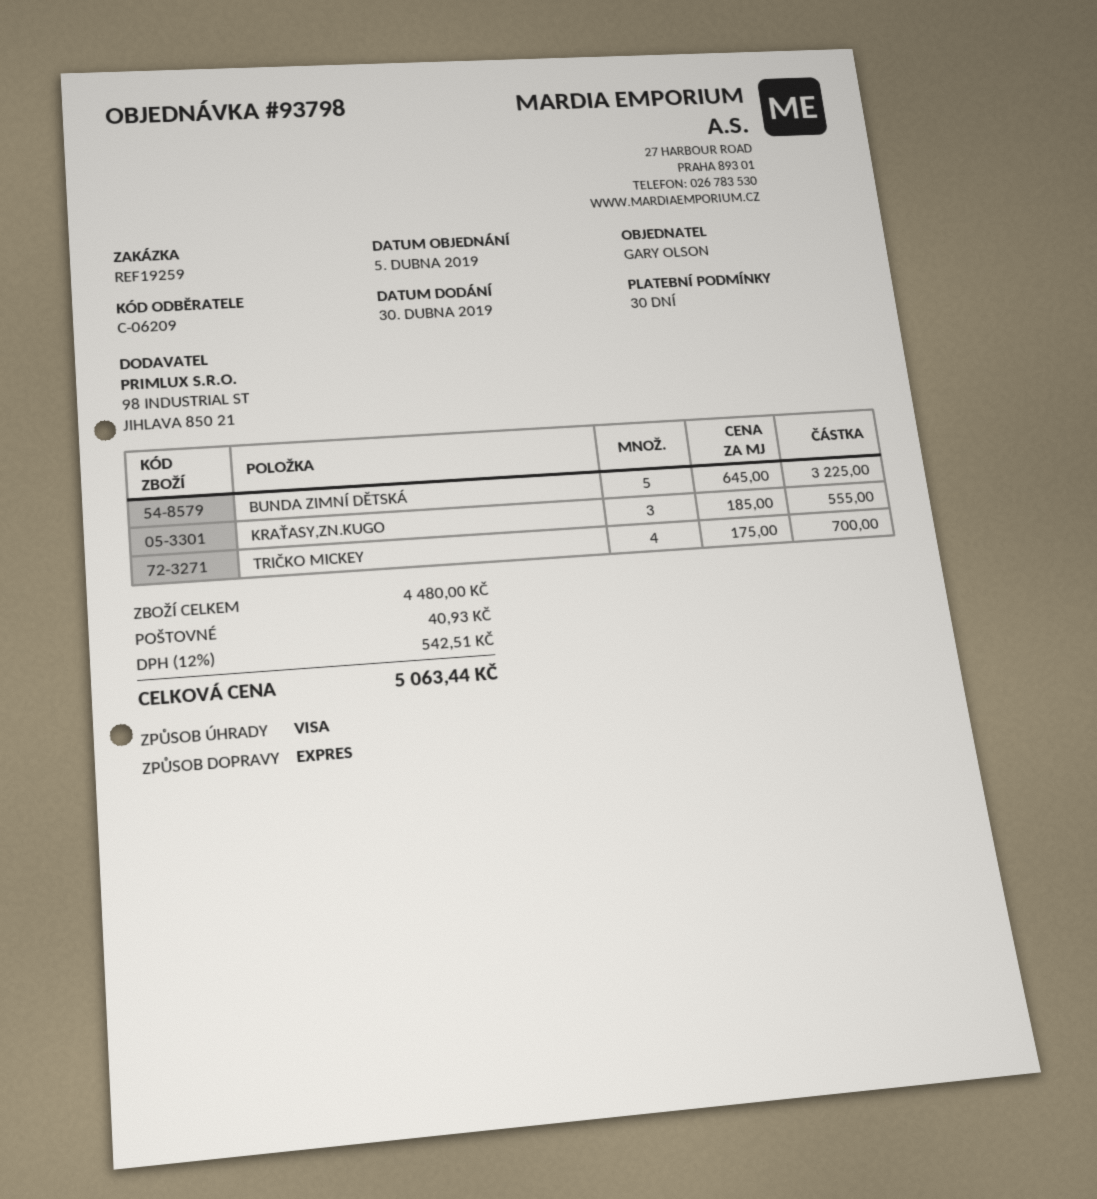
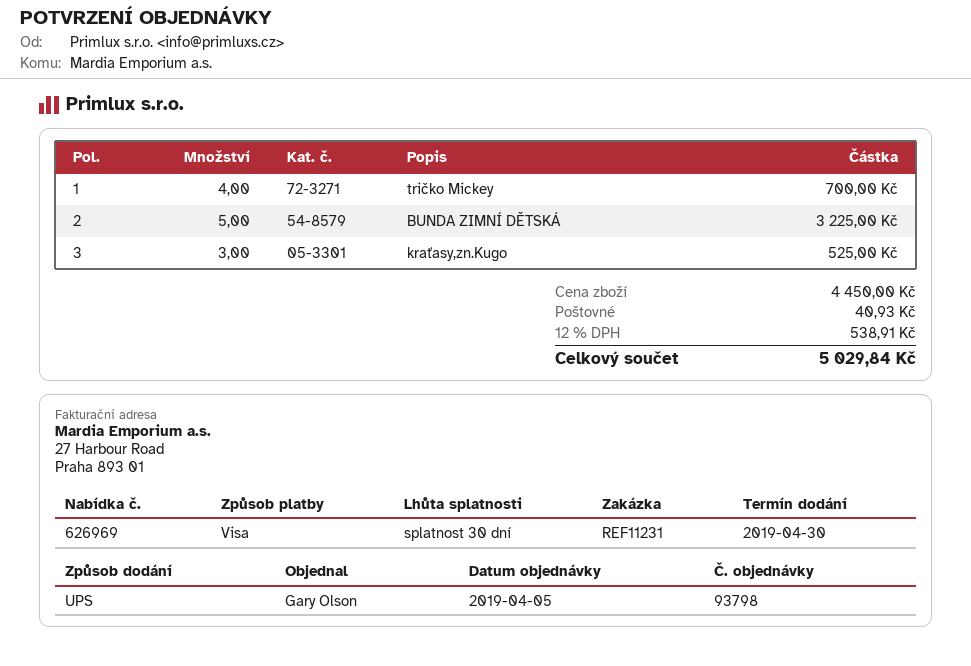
reference: REF19259 -> REF11231
shipping method: express -> UPS
KRAŤASY,ZN.KUGO: 3 for 555.00 -> 3 for 525.00
subtotal: 4480.00 -> 4450.00
tax: 12% = 542.51 -> 12% = 538.91
total: 5063.44 -> 5029.84

